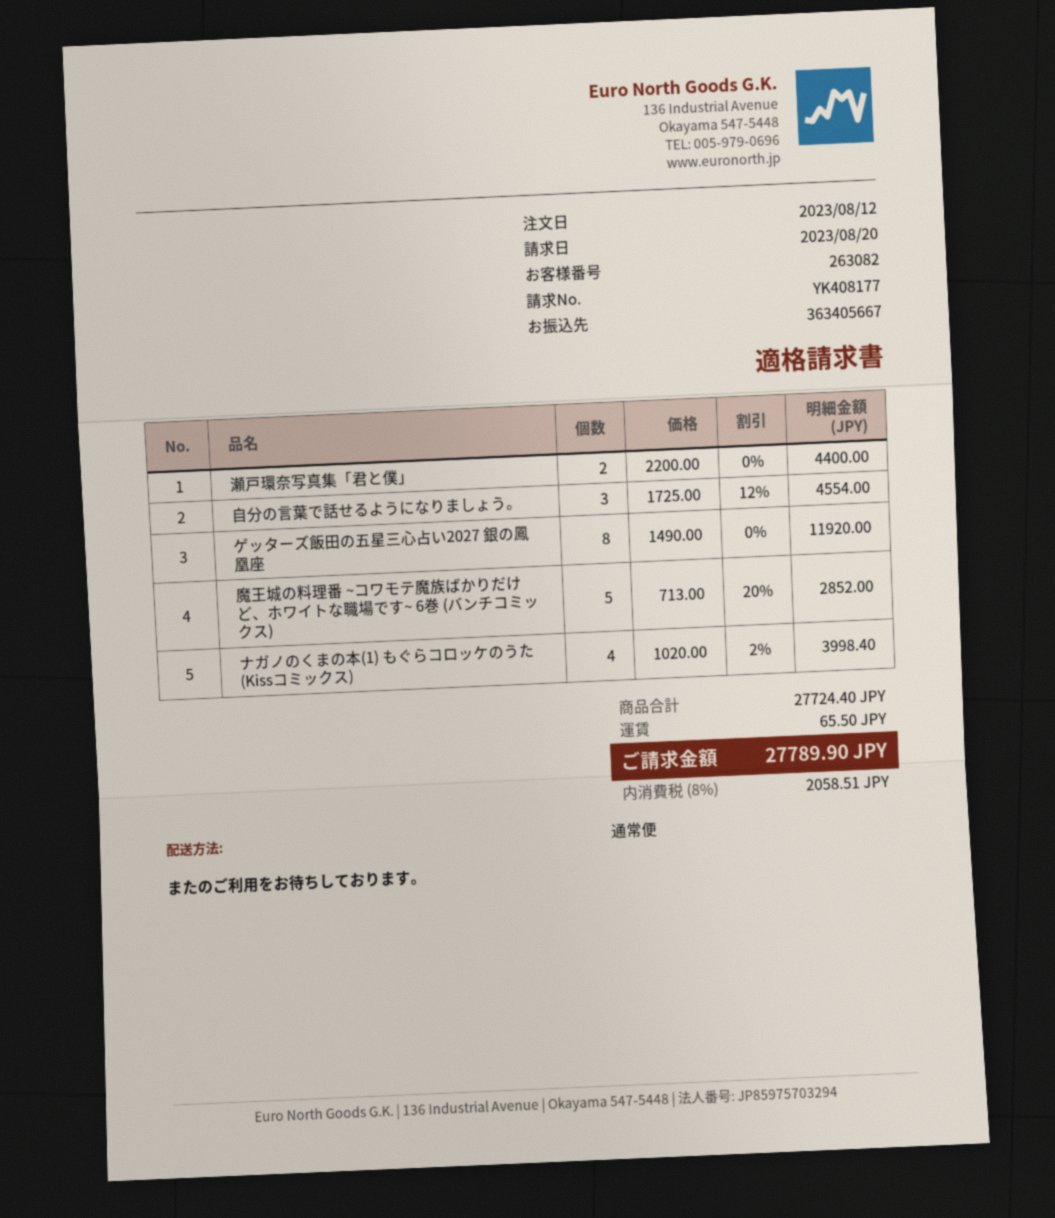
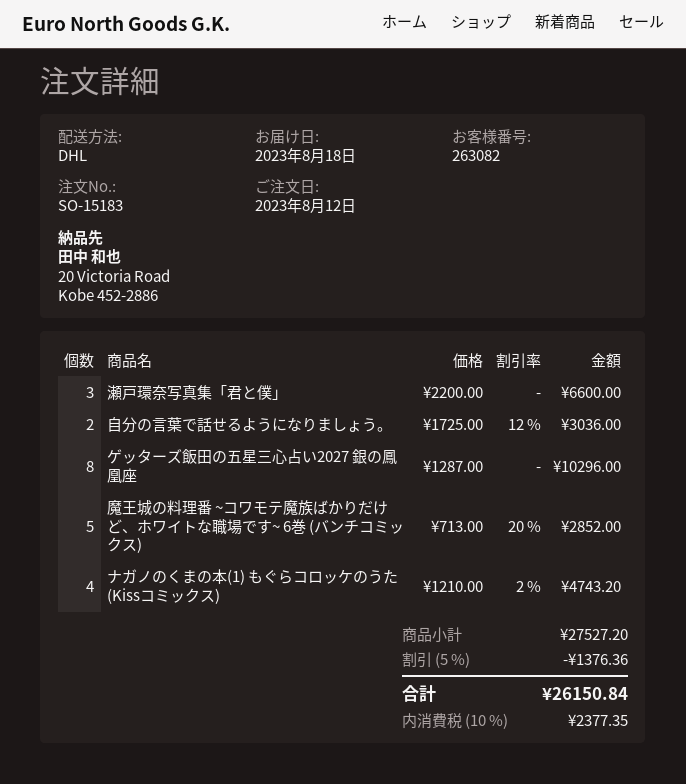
shipping method: standard -> DHL
瀬戸環奈写真集「君と僕」: 2 x 2200.00 = 4400.00 -> 3 x 2200.00 = 6600.00
自分の言葉で話せるようになりましょう。: 3 x 1725.00 - 12% = 4554.00 -> 2 x 1725.00 - 12% = 3036.00
ゲッターズ飯田の五星三心占い2027 銀の鳳凰座: 8 x 1490.00 = 11920.00 -> 8 x 1287.00 = 10296.00
ナガノのくまの本(1) もぐらコロッケのうた (Kissコミックス): 4 x 1020.00 - 2% = 3998.40 -> 4 x 1210.00 - 2% = 4743.20
subtotal: 27724.40 -> 27527.20
discount: none -> 5% = 1376.36
shipping: 65.50 -> none
tax: 8% = 2058.51 -> 10% = 2377.35
total: 27789.90 -> 26150.84

